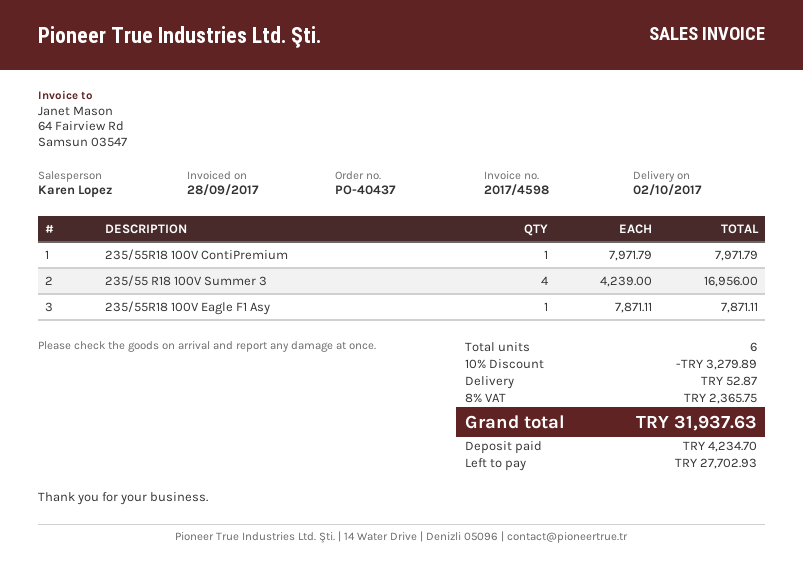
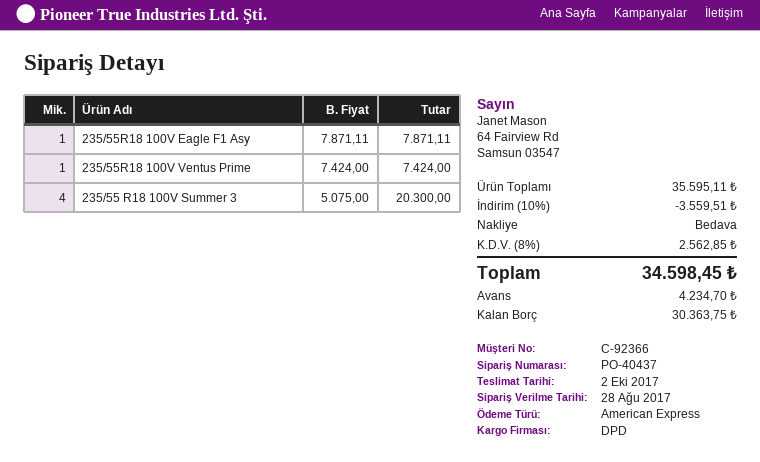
235/55R18 100V ContiPremium: 1 x 7971.79 = 7971.79 -> none
235/55 R18 100V Summer 3: 4 x 4239.00 = 16956.00 -> 4 x 5075.00 = 20300.00
235/55R18 100V Ventus Prime: none -> 1 x 7424.00 = 7424.00
discount: 10% = 3279.89 -> 10% = 3559.51
shipping: 52.87 -> 0.00
tax: 8% = 2365.75 -> 8% = 2562.85
total: 31937.63 -> 34598.45
balance: 27702.93 -> 30363.75

